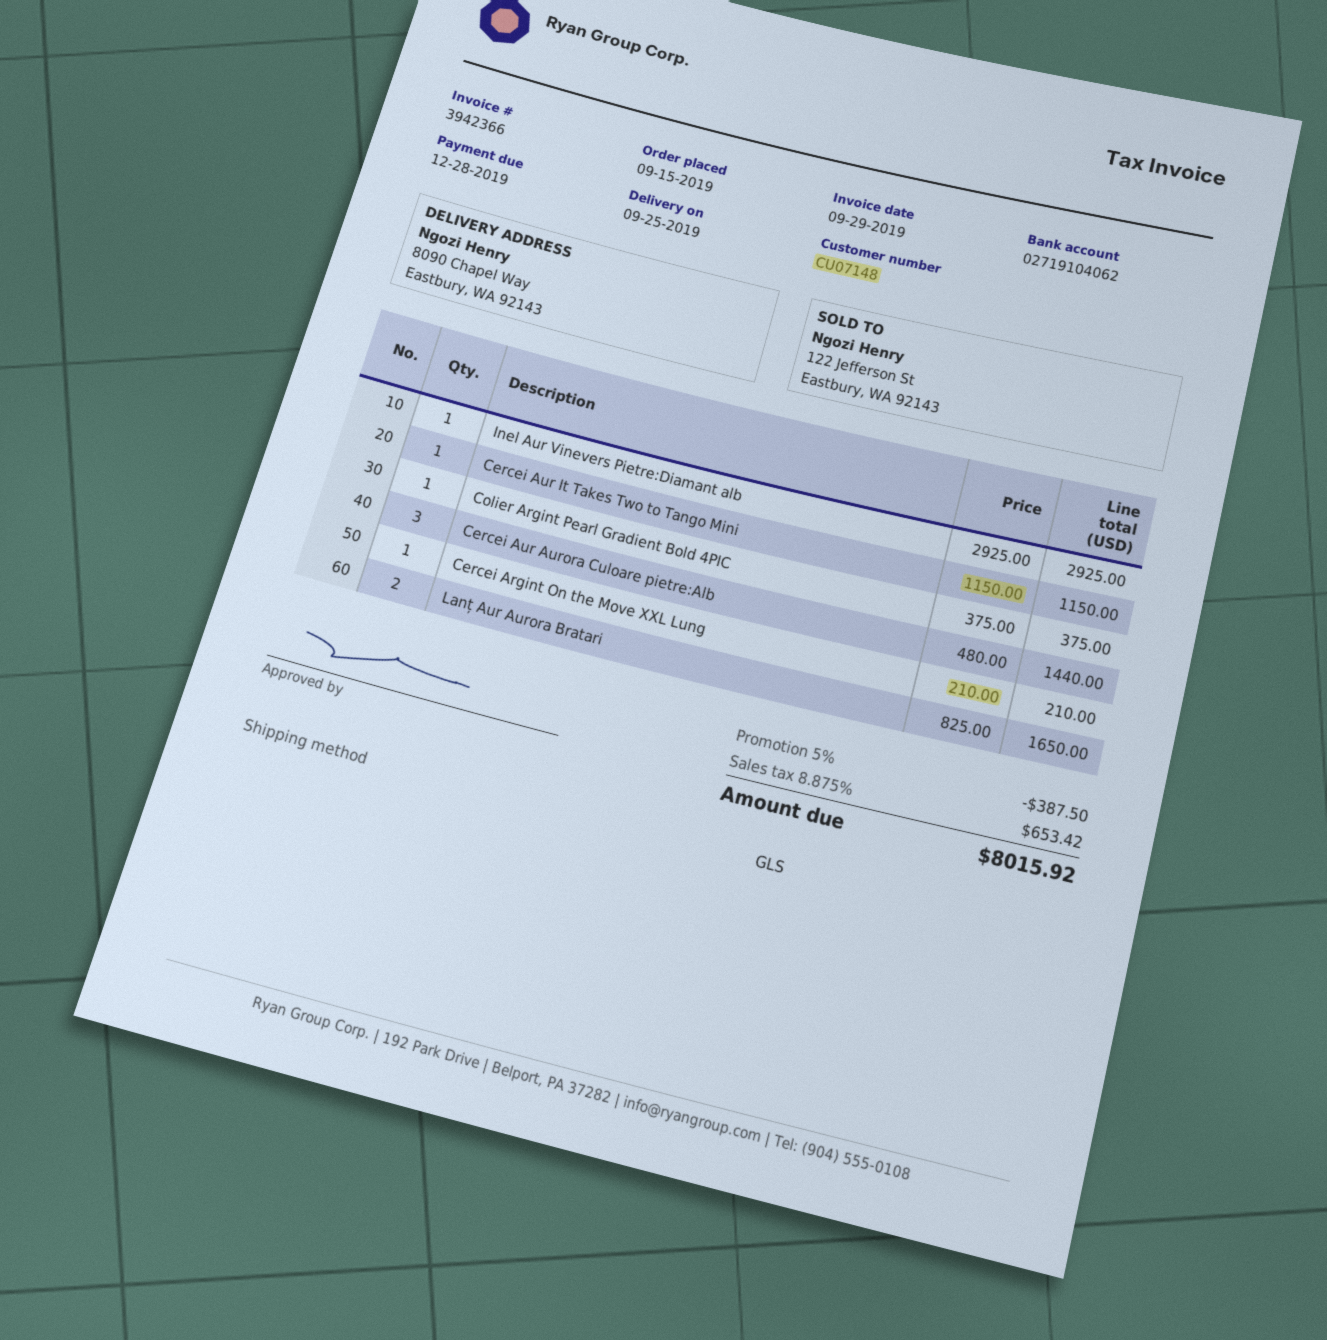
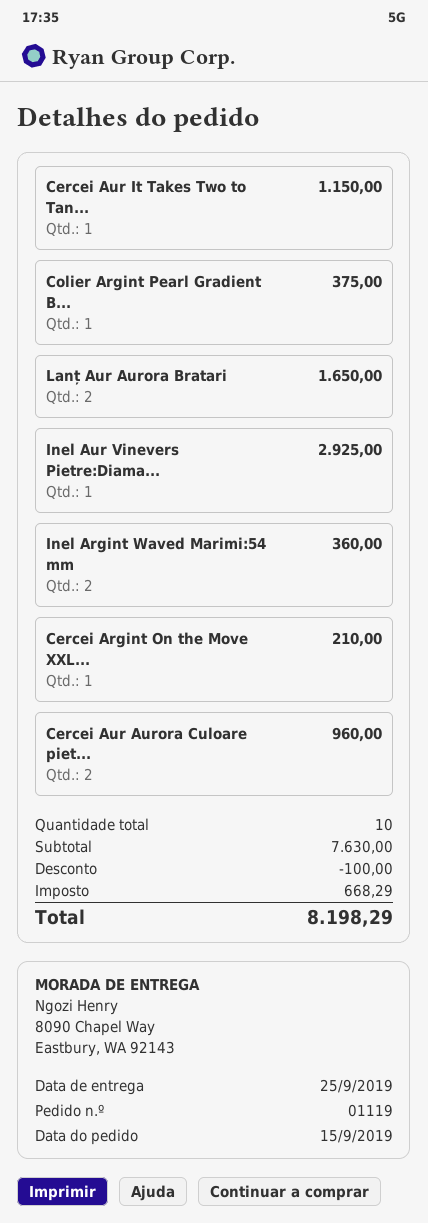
Cercei Aur Aurora Culoare pietre:Alb: 3 for 1440.00 -> 2 for 960.00
Inel Argint Waved Marimi:54 mm: none -> 2 for 360.00
discount: 387.50 -> 100.00
tax: 653.42 -> 668.29
total: 8015.92 -> 8198.29

